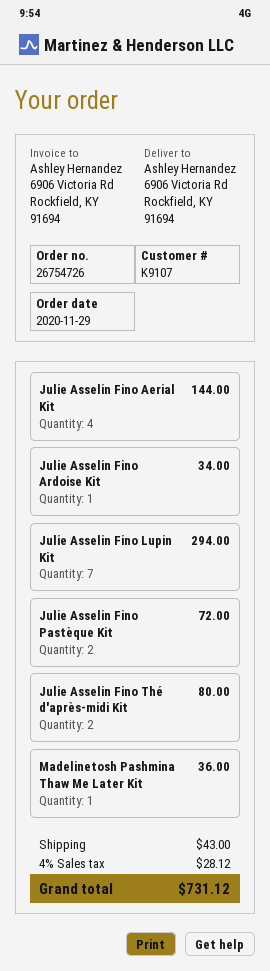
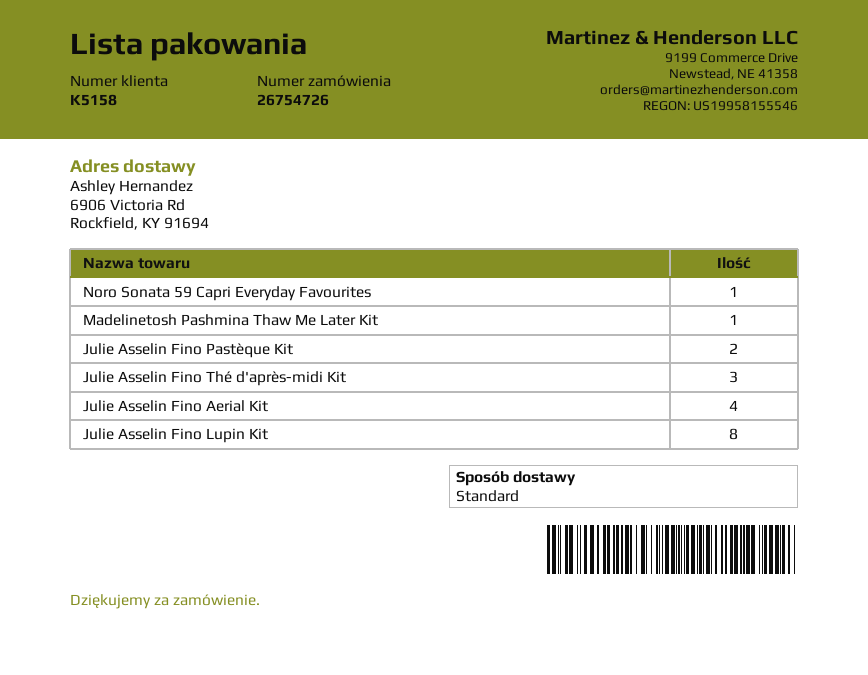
customer number: K9107 -> K5158
Julie Asselin Fino Ardoise Kit: 1 -> none
Julie Asselin Fino Lupin Kit: 7 -> 8
Julie Asselin Fino Thé d'après-midi Kit: 2 -> 3
Noro Sonata 59 Capri Everyday Favourites: none -> 1

